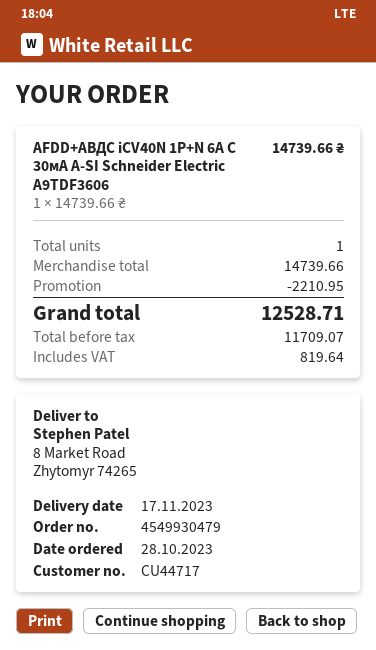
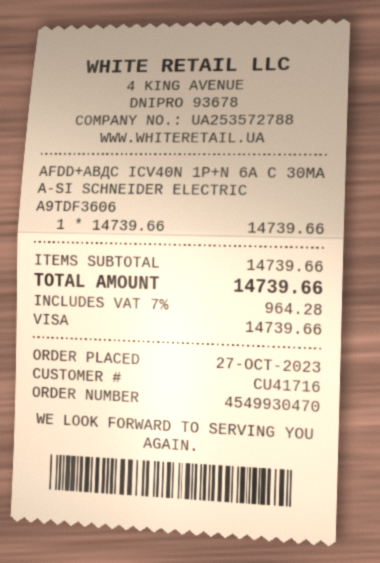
order number: 4549930479 -> 4549930470
order date: 2023-10-28 -> 2023-10-27
customer number: CU44717 -> CU41716
discount: 2210.95 -> none
tax: 819.64 -> 964.28
total: 12528.71 -> 14739.66

